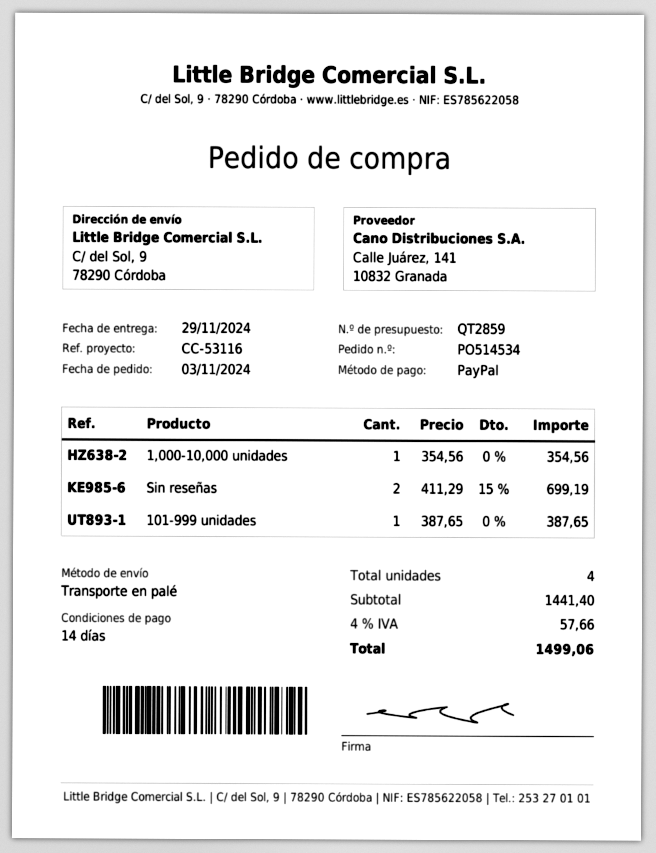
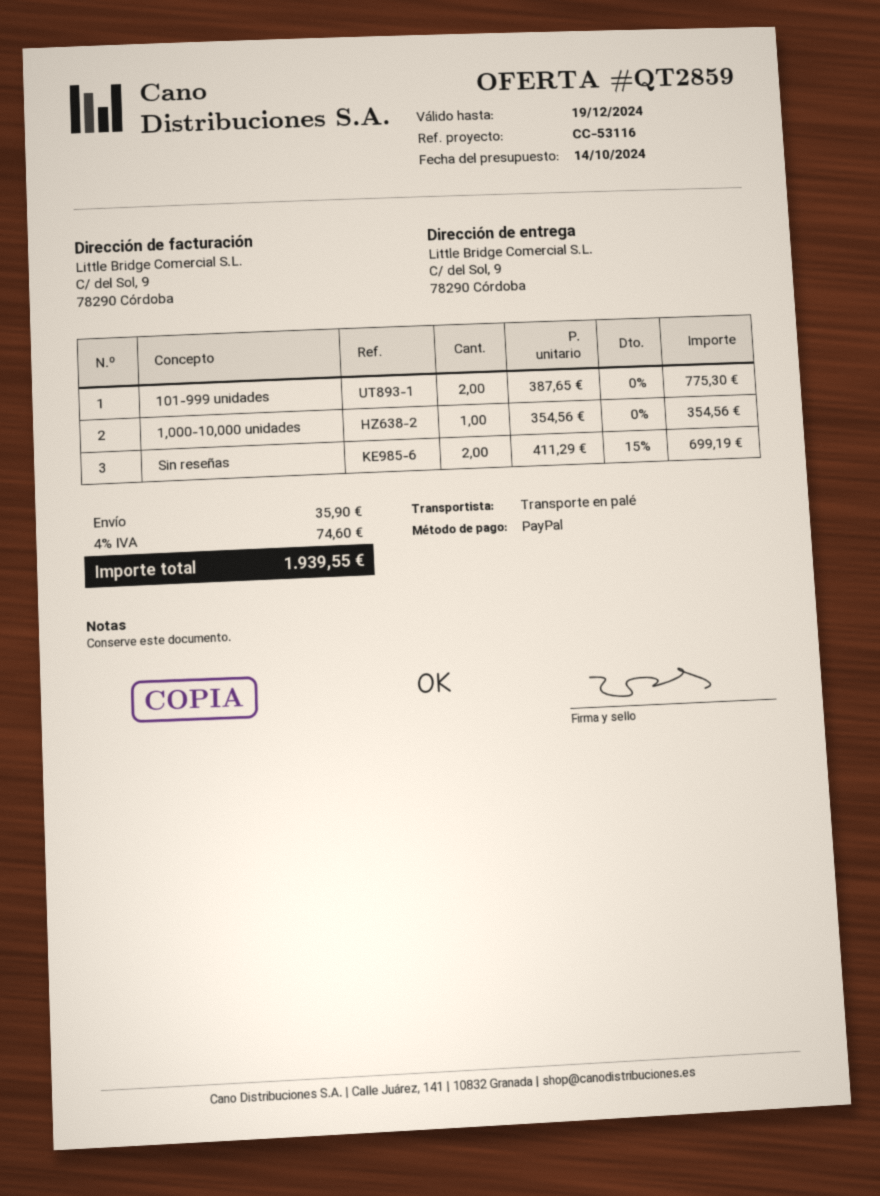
101-999 unidades: 1 x 387.65 = 387.65 -> 2 x 387.65 = 775.30
shipping: none -> 35.90
tax: 4% = 57.66 -> 4% = 74.60
total: 1499.06 -> 1939.55

